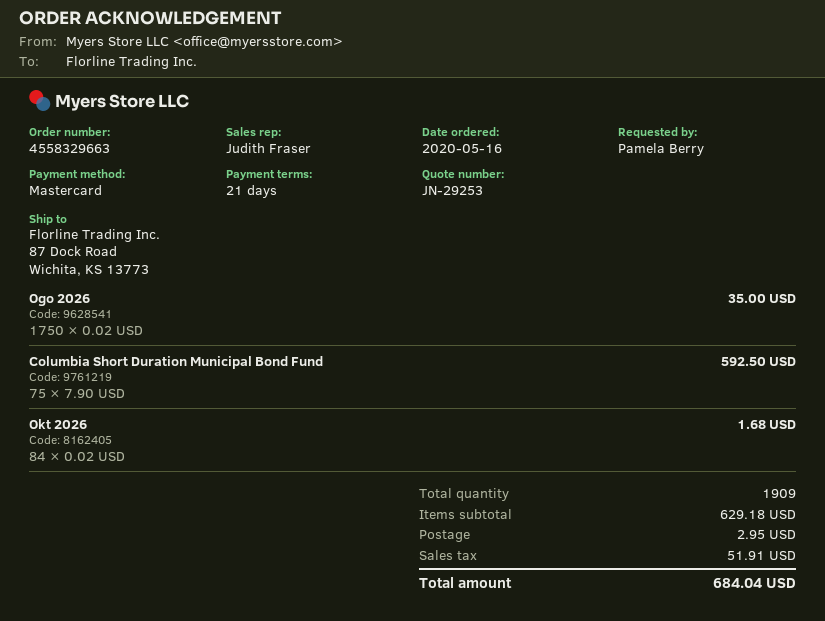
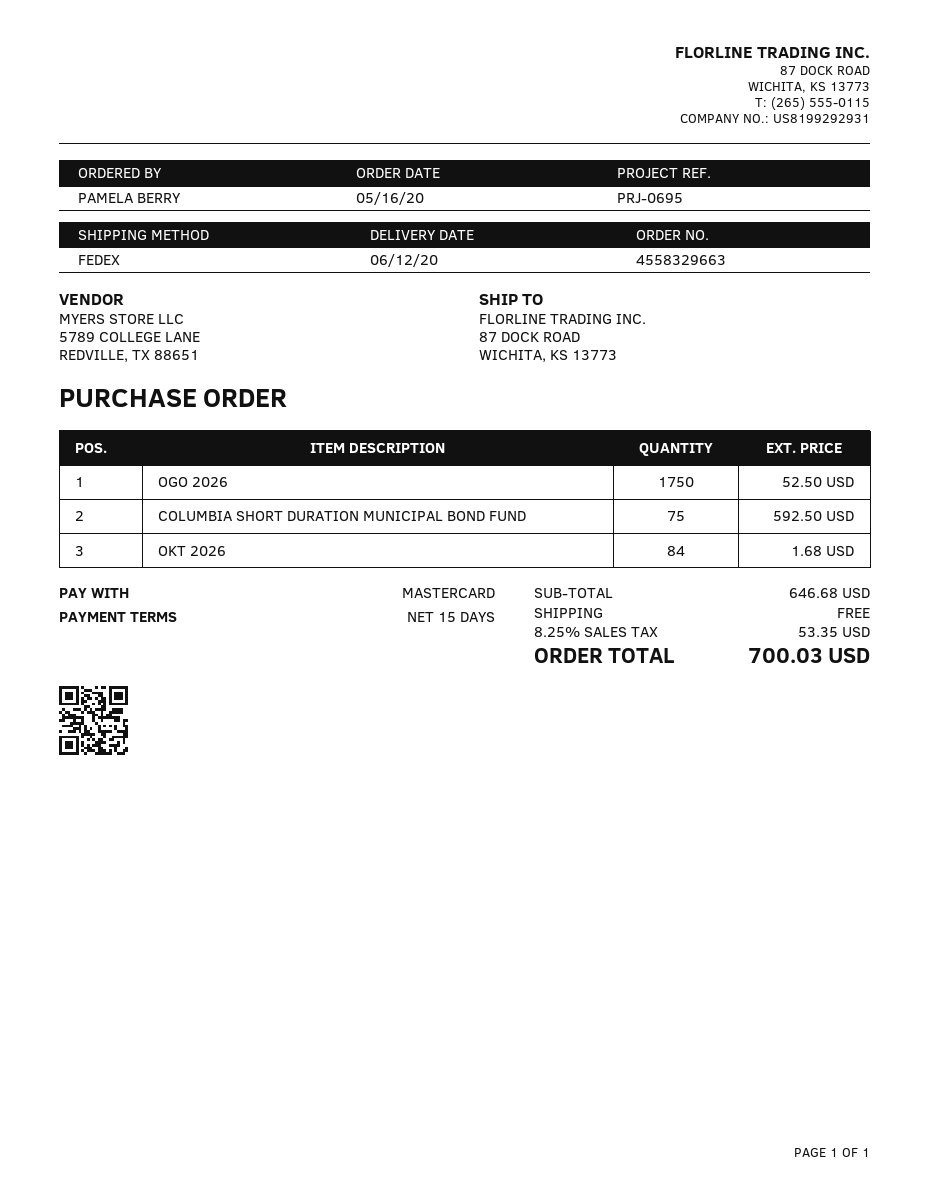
payment terms: 21 days -> 15 days
Ogo 2026: 1750 for 35.00 -> 1750 for 52.50
subtotal: 629.18 -> 646.68
shipping: 2.95 -> 0.00
tax: 51.91 -> 53.35
total: 684.04 -> 700.03

